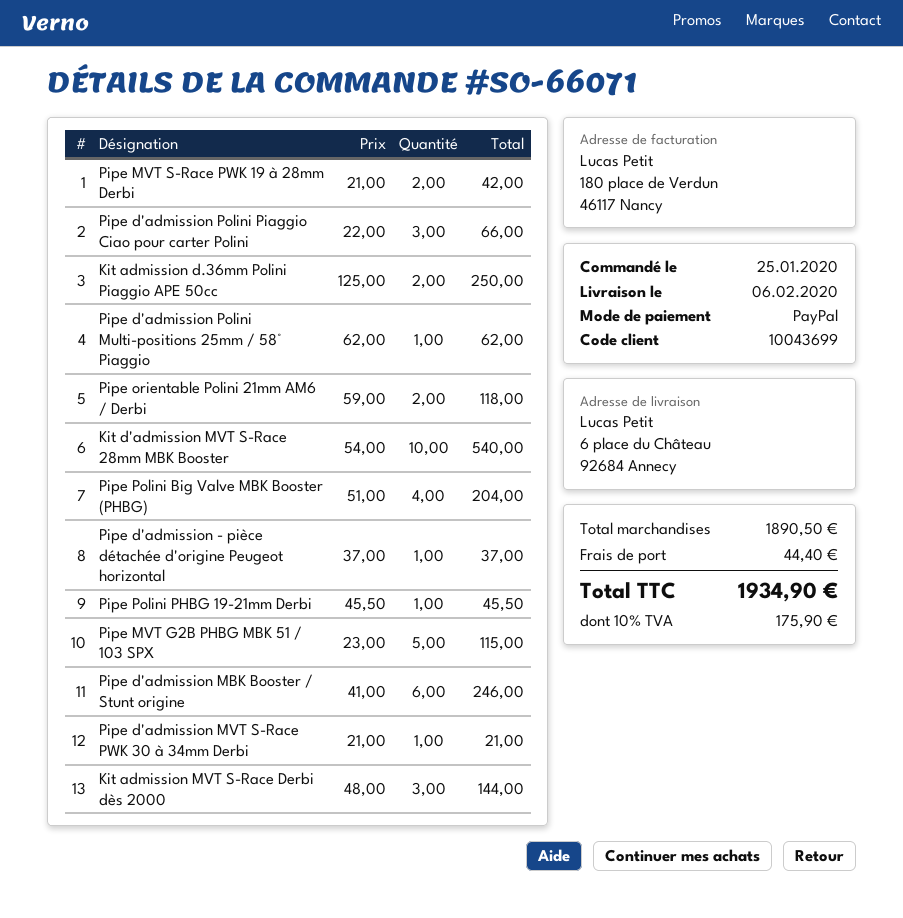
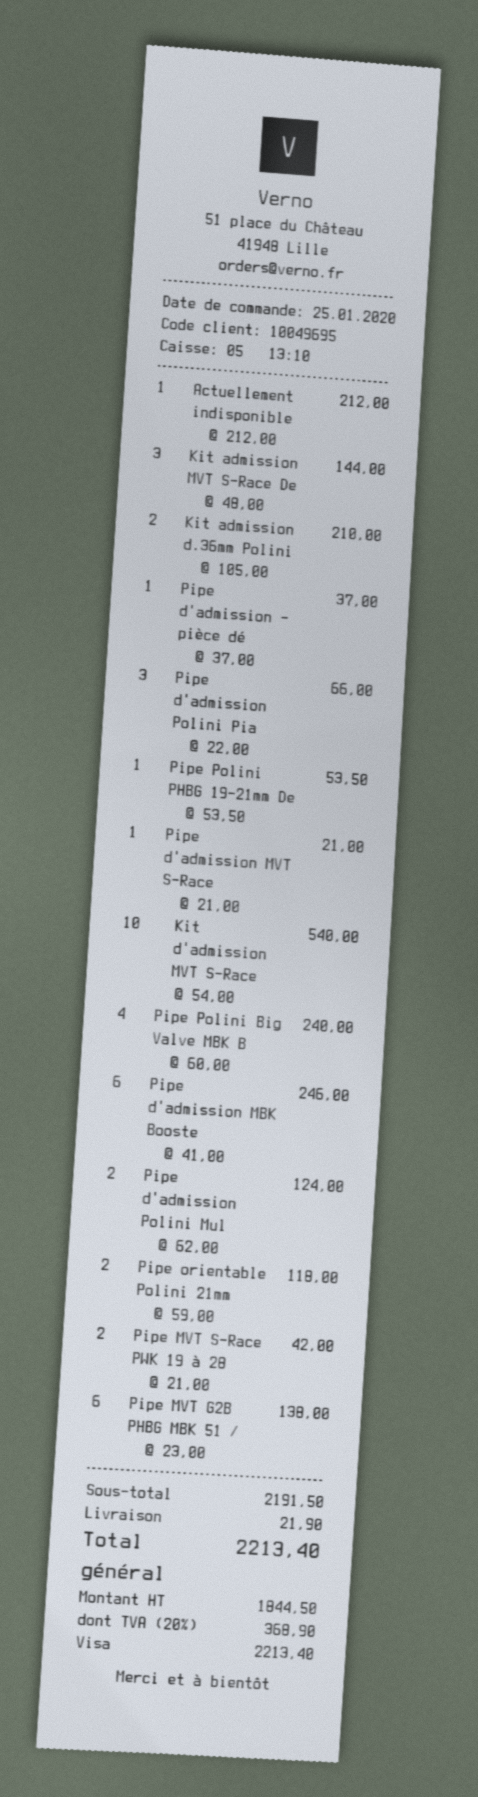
customer number: 10043699 -> 10049695
payment method: PayPal -> Visa
Kit admission d.36mm Polini Piaggio APE 50cc: 2 x 125.00 = 250.00 -> 2 x 105.00 = 210.00
Pipe d'admission Polini Multi-positions 25mm / 58° Piaggio: 1 x 62.00 = 62.00 -> 2 x 62.00 = 124.00
Pipe Polini Big Valve MBK Booster (PHBG): 4 x 51.00 = 204.00 -> 4 x 60.00 = 240.00
Pipe Polini PHBG 19-21mm Derbi: 1 x 45.50 = 45.50 -> 1 x 53.50 = 53.50
Pipe MVT G2B PHBG MBK 51 / 103 SPX: 5 x 23.00 = 115.00 -> 6 x 23.00 = 138.00
Actuellement indisponible: none -> 1 x 212.00 = 212.00
subtotal: 1890.50 -> 2191.50
shipping: 44.40 -> 21.90
tax: 10% = 175.90 -> 20% = 368.90
total: 1934.90 -> 2213.40

